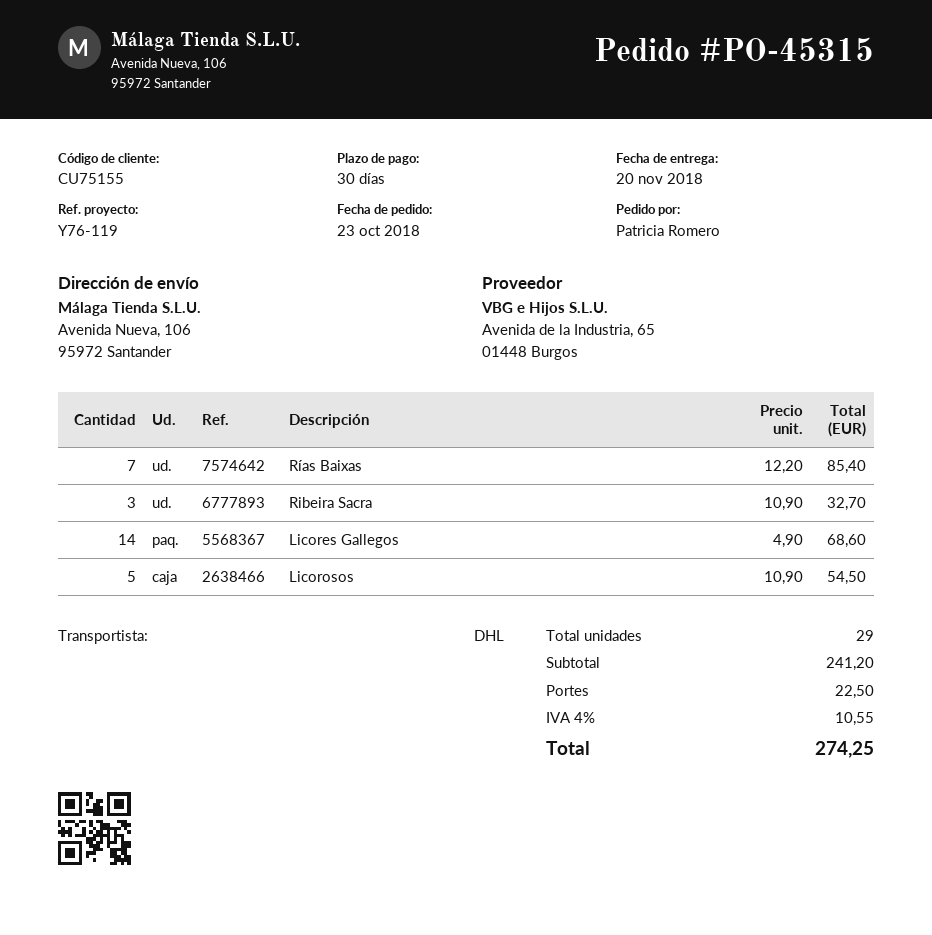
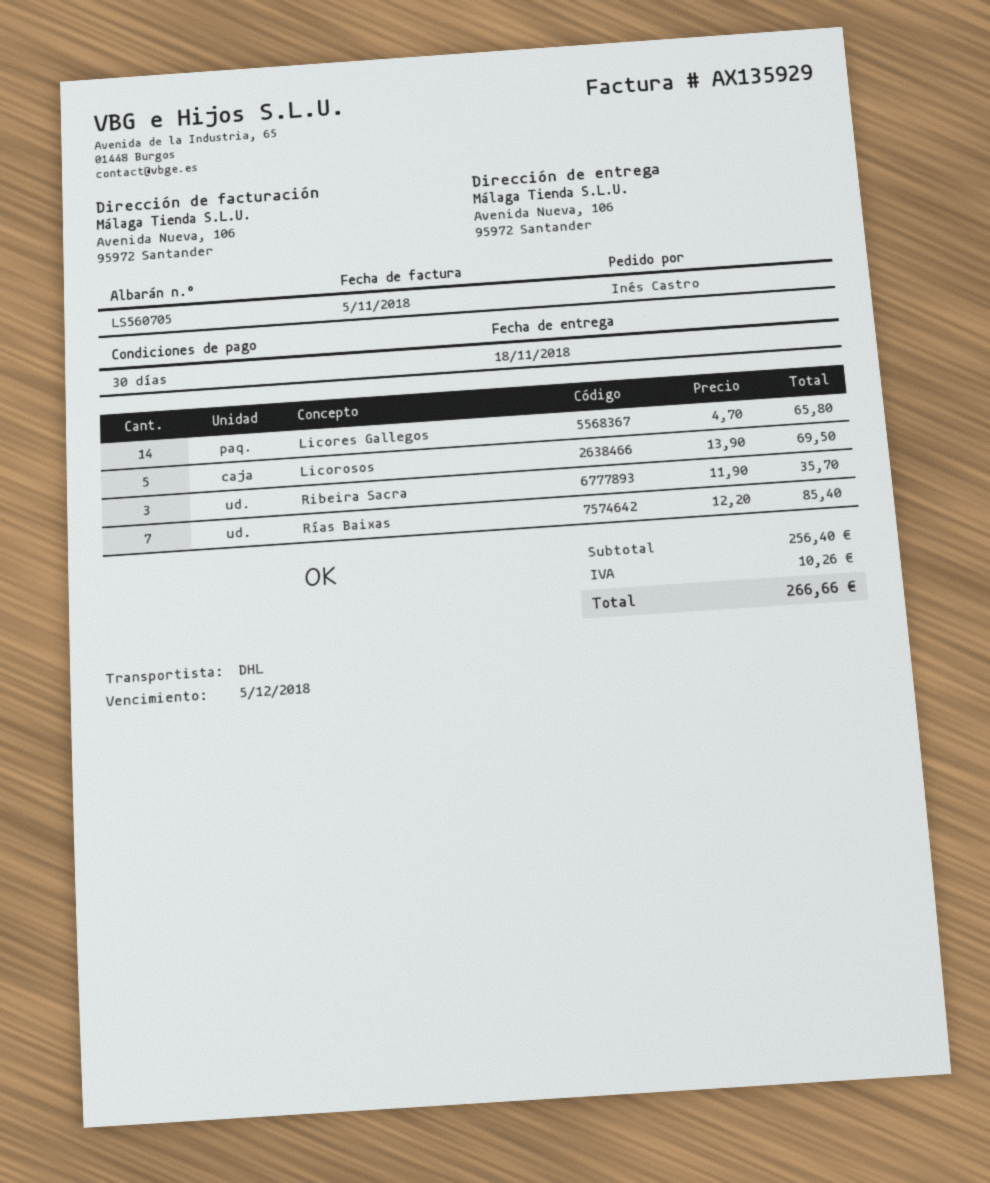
delivery date: 2018-11-20 -> 2018-11-18
ordered by: Patricia Romero -> Inés Castro
Ribeira Sacra: 3 x 10.90 = 32.70 -> 3 x 11.90 = 35.70
Licores Gallegos: 14 x 4.90 = 68.60 -> 14 x 4.70 = 65.80
Licorosos: 5 x 10.90 = 54.50 -> 5 x 13.90 = 69.50
subtotal: 241.20 -> 256.40
shipping: 22.50 -> none
tax: 10.55 -> 10.26
total: 274.25 -> 266.66

